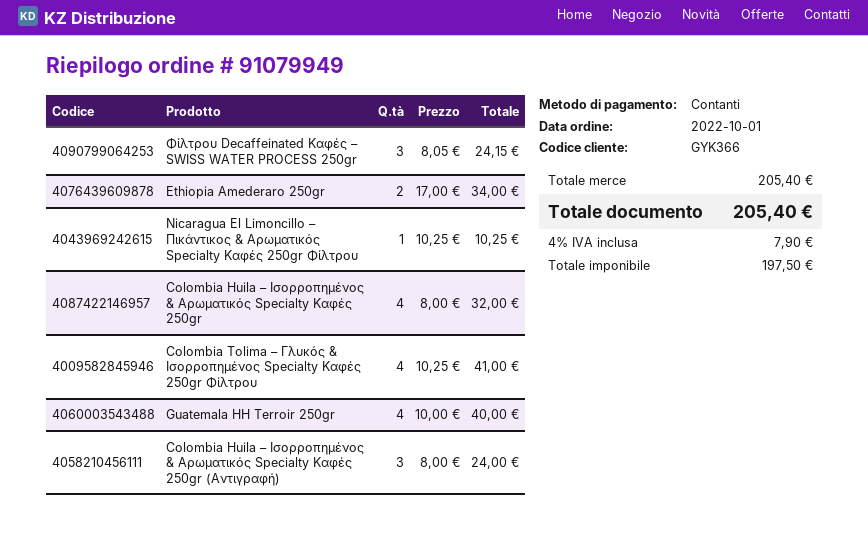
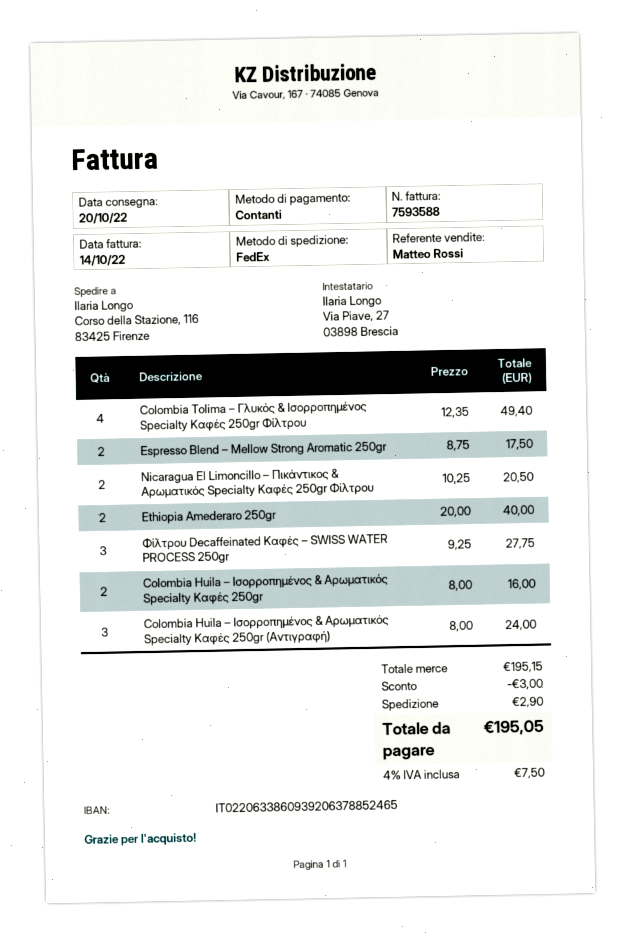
Φίλτρου Decaffeinated Καφές – SWISS WATER PROCESS 250gr: 3 x 8.05 = 24.15 -> 3 x 9.25 = 27.75
Ethiopia Amederaro 250gr: 2 x 17.00 = 34.00 -> 2 x 20.00 = 40.00
Nicaragua El Limoncillo – Πικάντικος & Αρωματικός Specialty Καφές 250gr Φίλτρου: 1 x 10.25 = 10.25 -> 2 x 10.25 = 20.50
Colombia Huila – Ισορροπημένος & Αρωματικός Specialty Καφές 250gr: 4 x 8.00 = 32.00 -> 2 x 8.00 = 16.00
Colombia Tolima – Γλυκός & Ισορροπημένος Specialty Καφές 250gr Φίλτρου: 4 x 10.25 = 41.00 -> 4 x 12.35 = 49.40
Guatemala HH Terroir 250gr: 4 x 10.00 = 40.00 -> none
Espresso Blend – Mellow Strong Aromatic 250gr: none -> 2 x 8.75 = 17.50
subtotal: 205.40 -> 195.15
discount: none -> 3.00
shipping: none -> 2.90
tax: 4% = 7.90 -> 4% = 7.50
total: 205.40 -> 195.05

